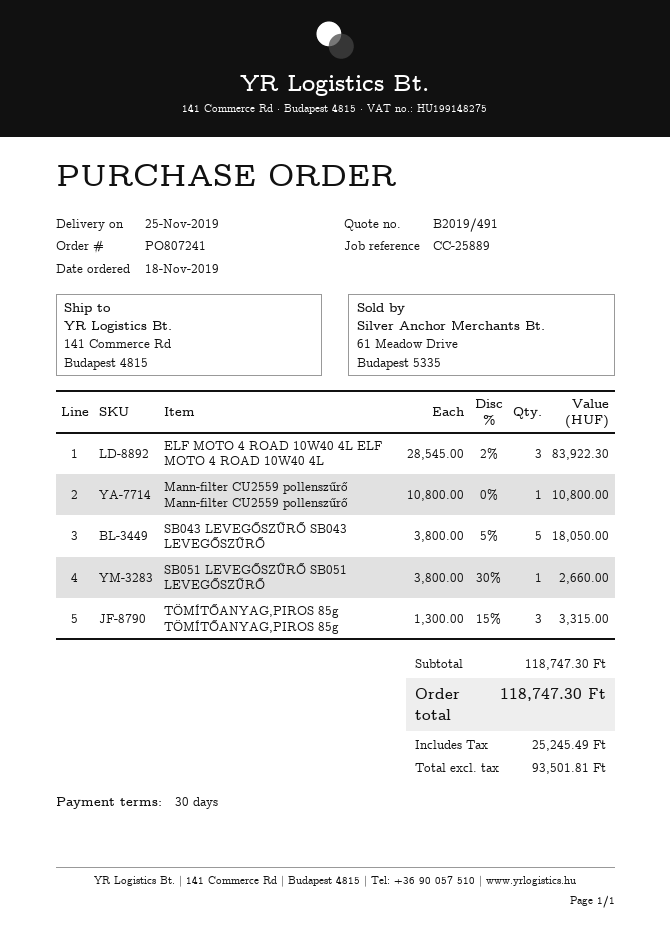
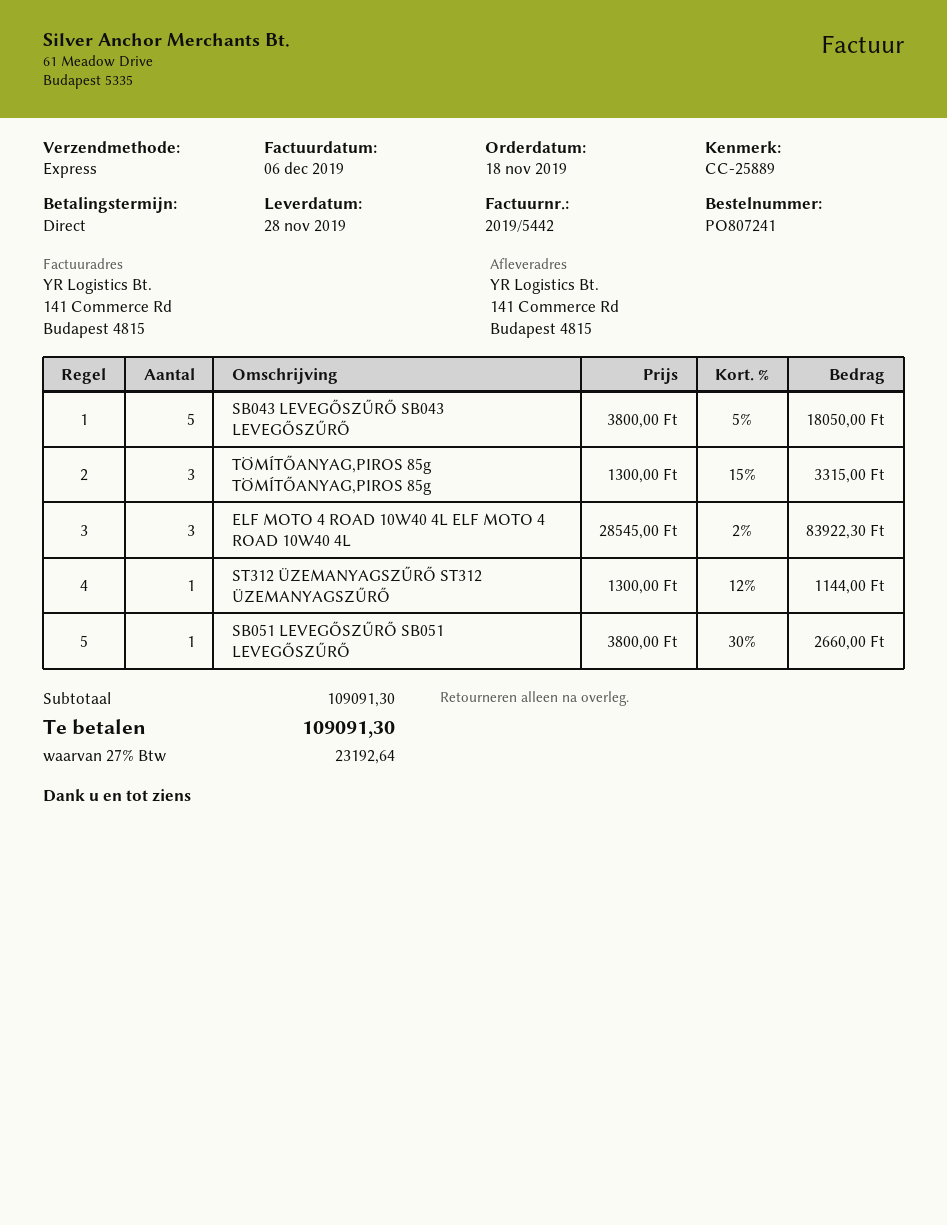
delivery date: 2019-11-25 -> 2019-11-28
payment terms: 30 days -> on receipt
Mann-filter CU2559 pollenszűrő Mann-filter CU2559 pollenszűrő: 1 x 10800.00 = 10800.00 -> none
ST312 ÜZEMANYAGSZŰRŐ ST312 ÜZEMANYAGSZŰRŐ: none -> 1 x 1300.00 - 12% = 1144.00
subtotal: 118747.30 -> 109091.30
tax: 25245.49 -> 23192.64
total: 118747.30 -> 109091.30

